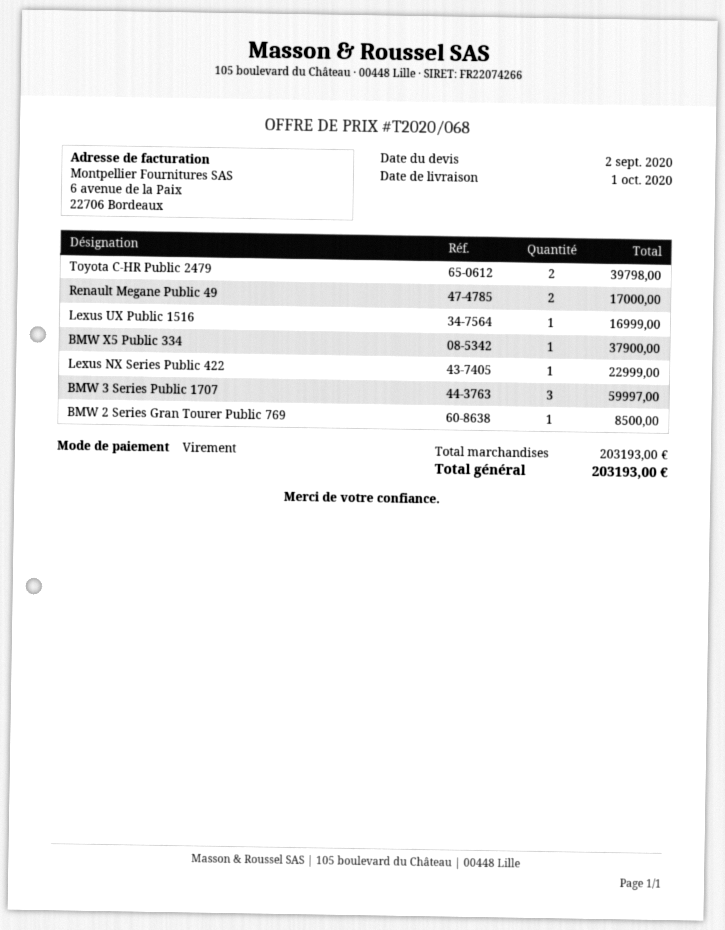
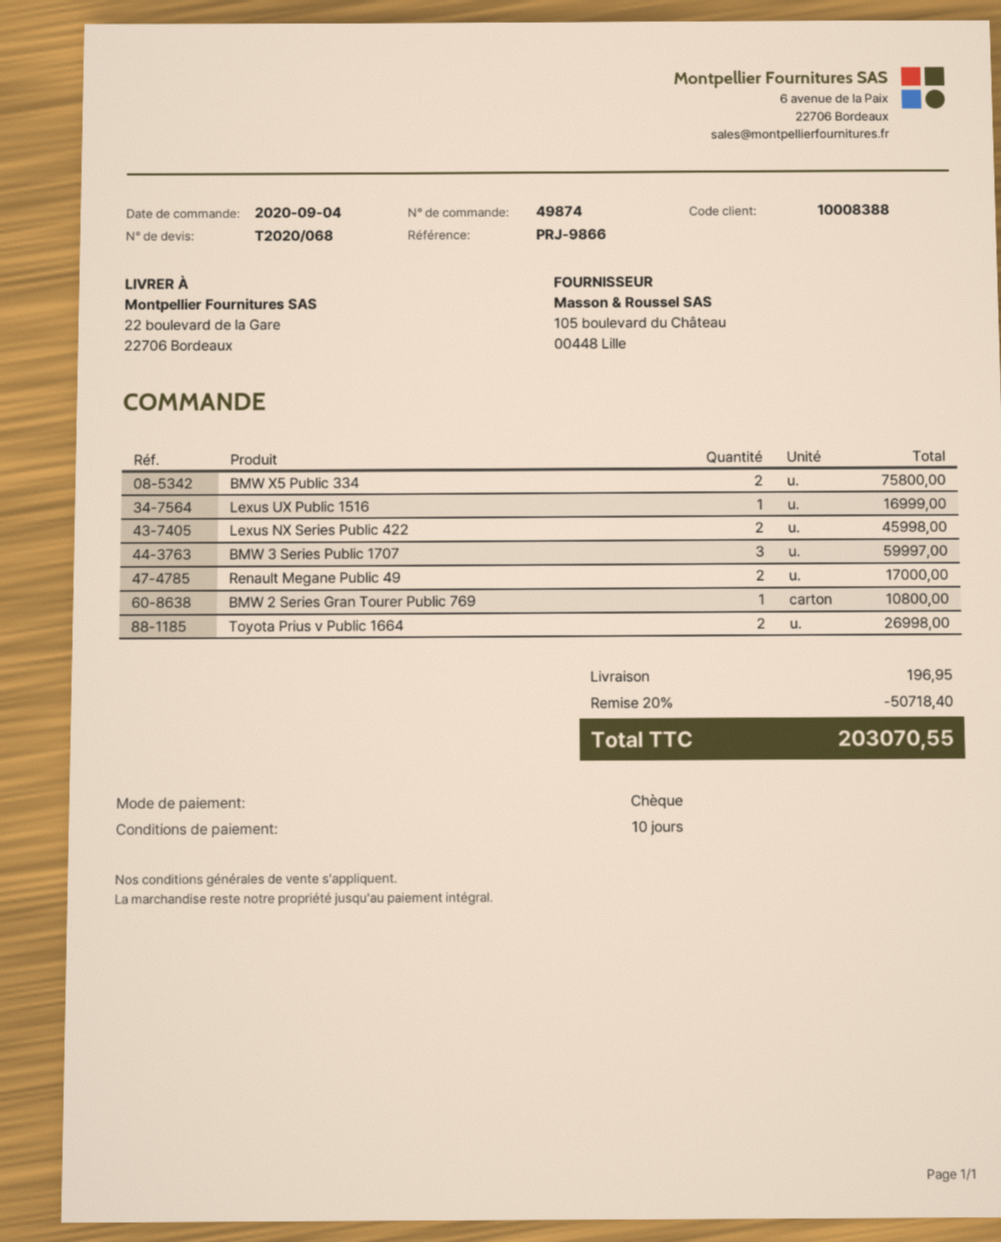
payment method: bank transfer -> cheque
Toyota C-HR Public 2479: 2 for 39798.00 -> none
BMW X5 Public 334: 1 for 37900.00 -> 2 for 75800.00
Lexus NX Series Public 422: 1 for 22999.00 -> 2 for 45998.00
BMW 2 Series Gran Tourer Public 769: 1 for 8500.00 -> 1 for 10800.00
Toyota Prius v Public 1664: none -> 2 for 26998.00
discount: none -> 20% = 50718.40
shipping: none -> 196.95
total: 203193.00 -> 203070.55

